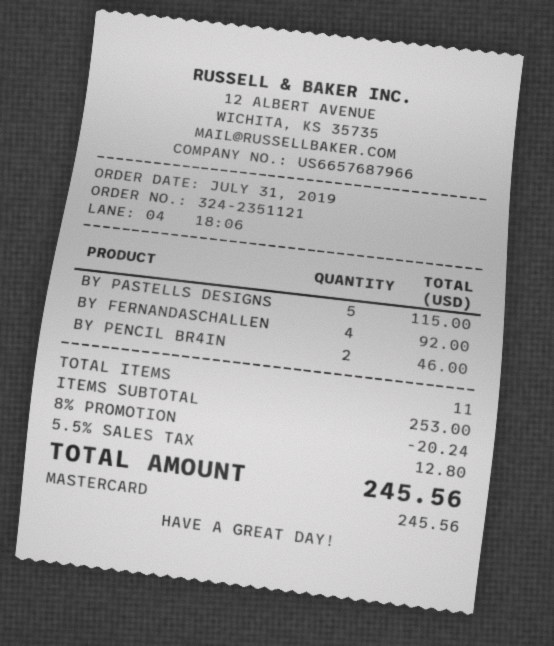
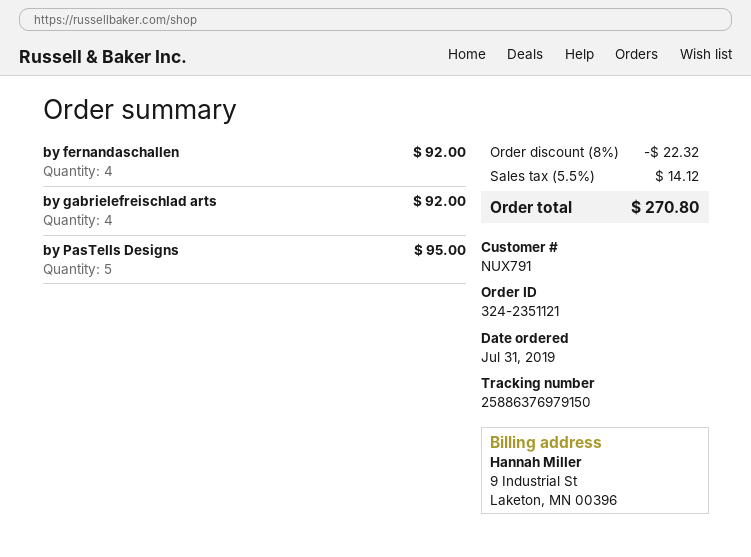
BY PASTELLS DESIGNS: 5 for 115.00 -> 5 for 95.00
BY PENCIL BR4IN: 2 for 46.00 -> none
by gabrielefreischlad arts: none -> 4 for 92.00
discount: 8% = 20.24 -> 8% = 22.32
tax: 5.5% = 12.80 -> 5.5% = 14.12
total: 245.56 -> 270.80

